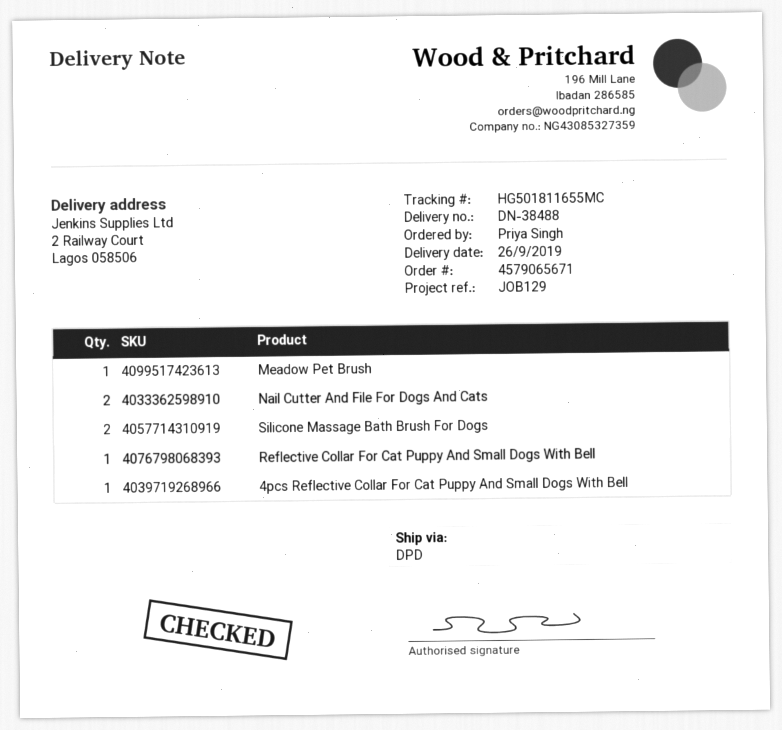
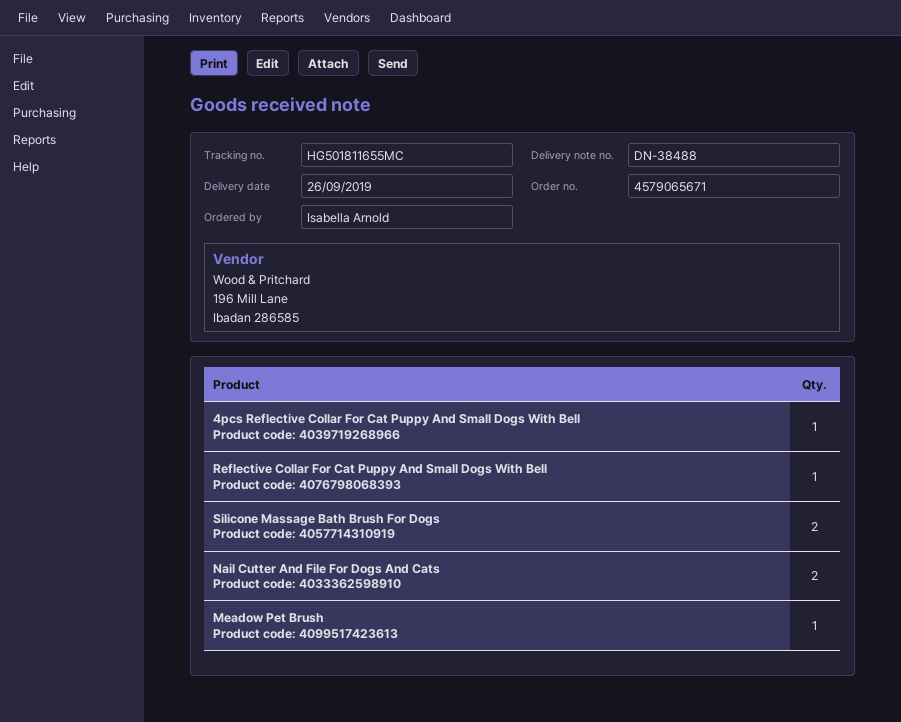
ordered by: Priya Singh -> Isabella Arnold

